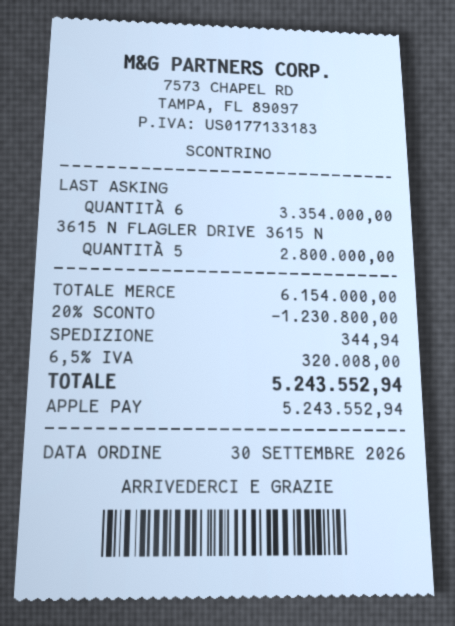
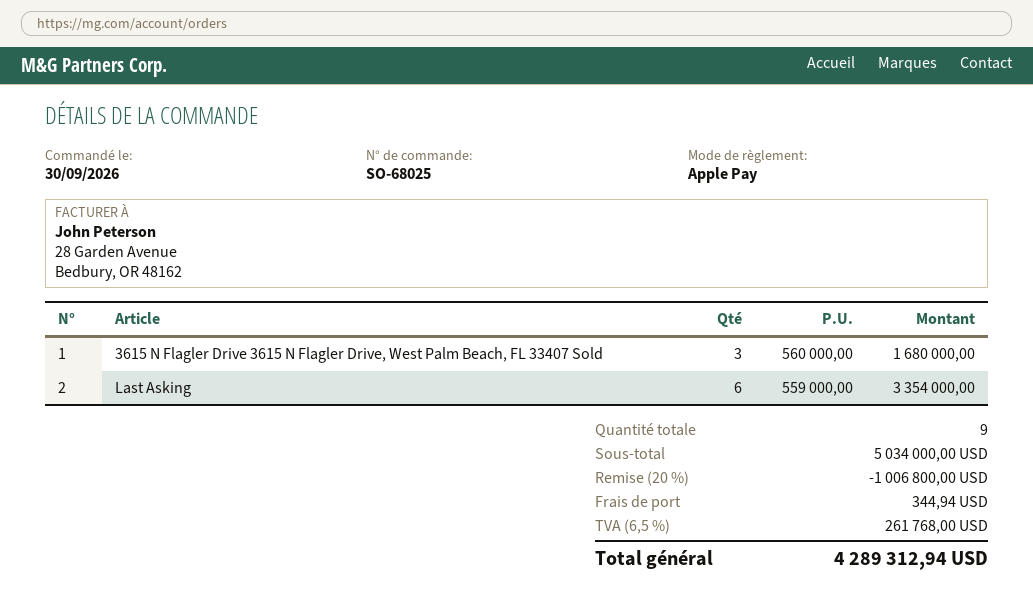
3615 N FLAGLER DRIVE 3615 N: 5 for 2800000.00 -> 3 for 1680000.00
subtotal: 6154000.00 -> 5034000.00
discount: 20% = 1230800.00 -> 20% = 1006800.00
tax: 6.5% = 320008.00 -> 6.5% = 261768.00
total: 5243552.94 -> 4289312.94

